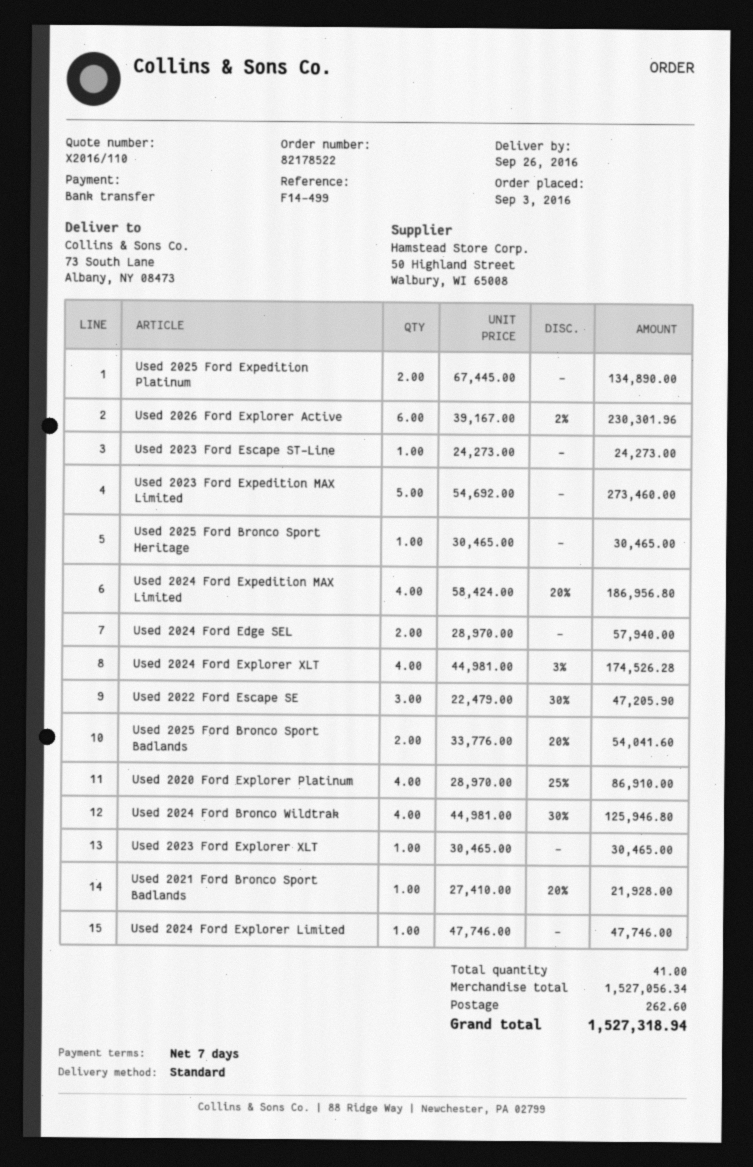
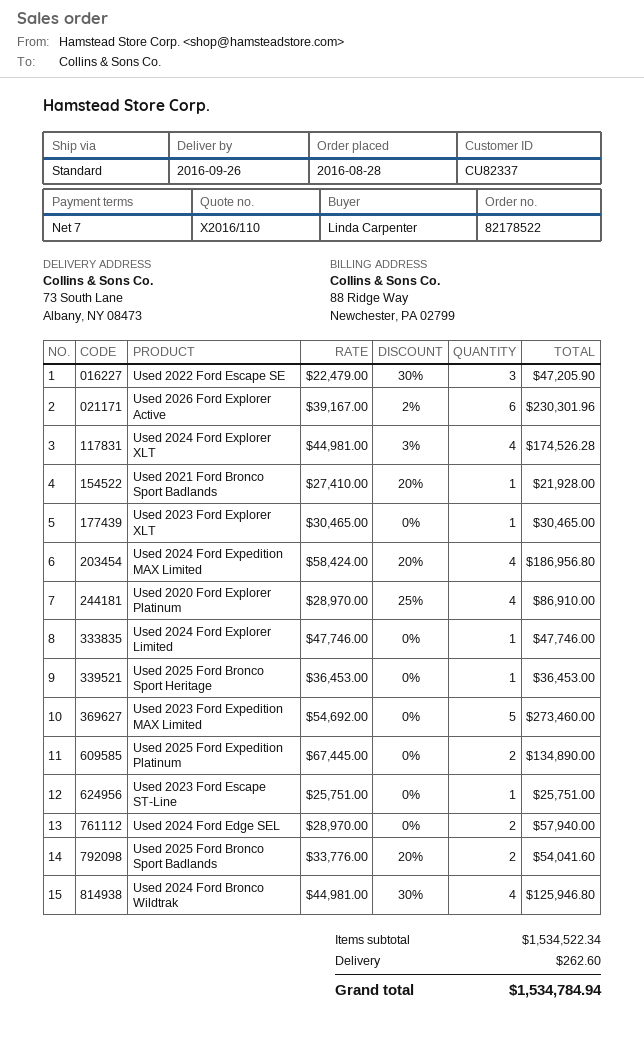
order date: 2016-09-03 -> 2016-08-28
Used 2023 Ford Escape ST-Line: 1 x 24273.00 = 24273.00 -> 1 x 25751.00 = 25751.00
Used 2025 Ford Bronco Sport Heritage: 1 x 30465.00 = 30465.00 -> 1 x 36453.00 = 36453.00
subtotal: 1527056.34 -> 1534522.34
total: 1527318.94 -> 1534784.94

